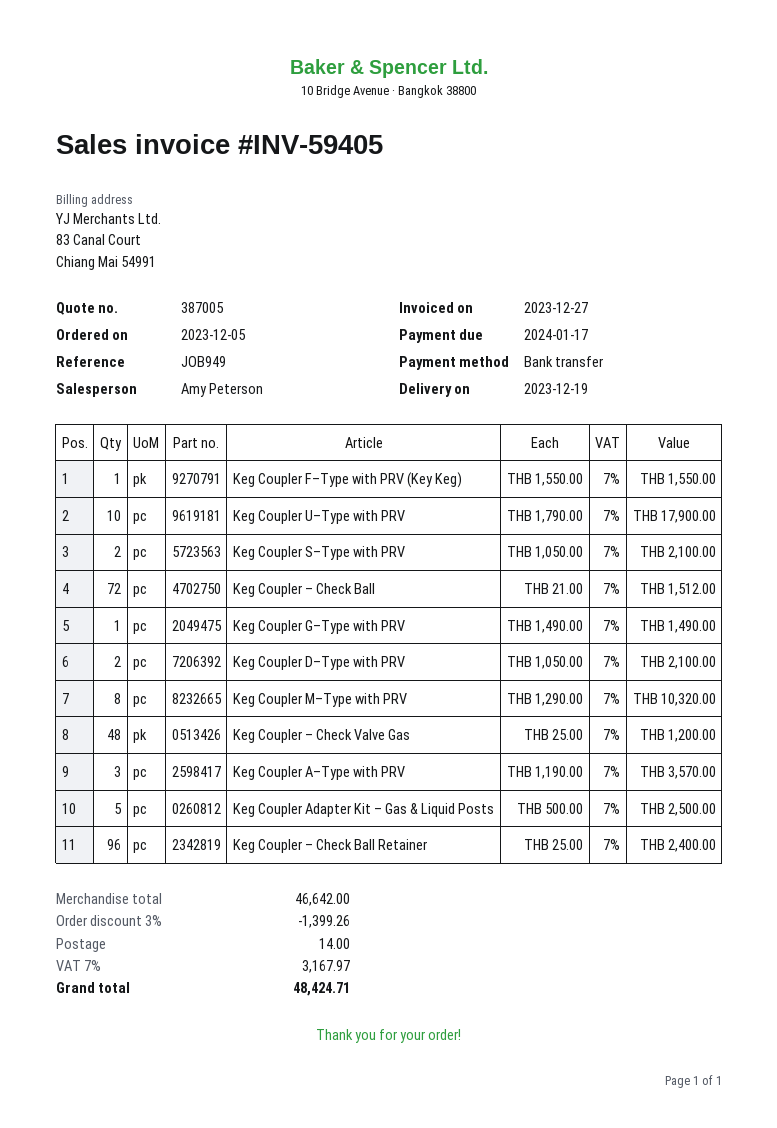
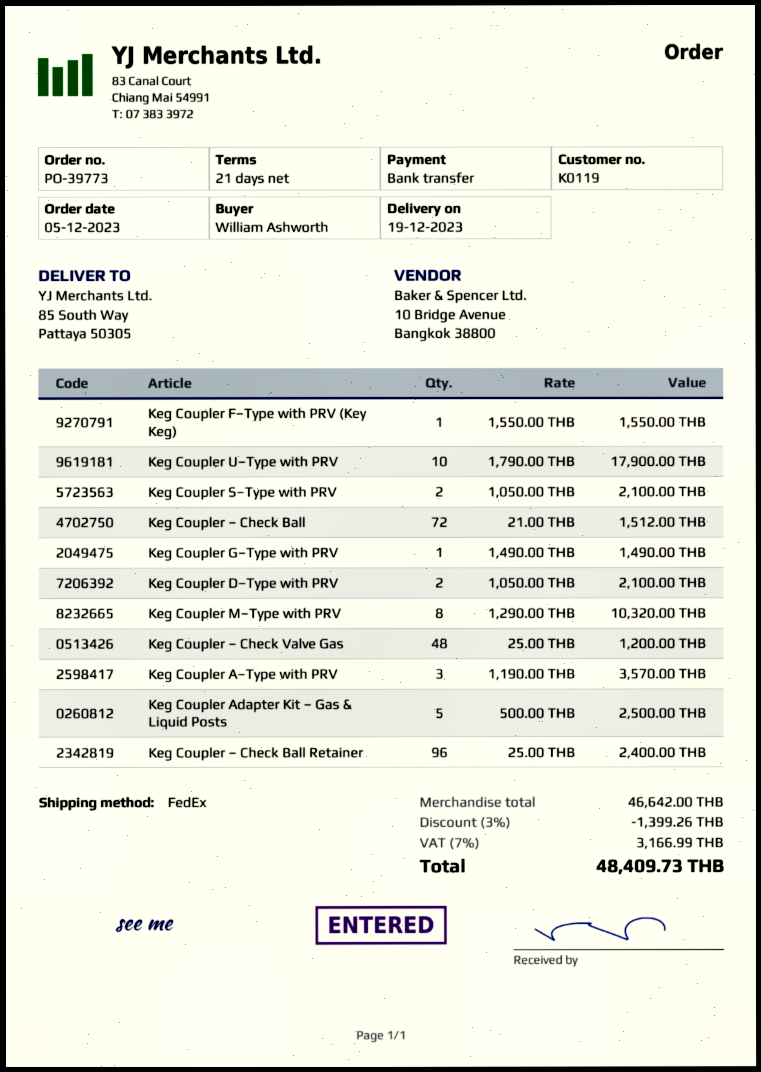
shipping: 14.00 -> none
tax: 7% = 3167.97 -> 7% = 3166.99
total: 48424.71 -> 48409.73

